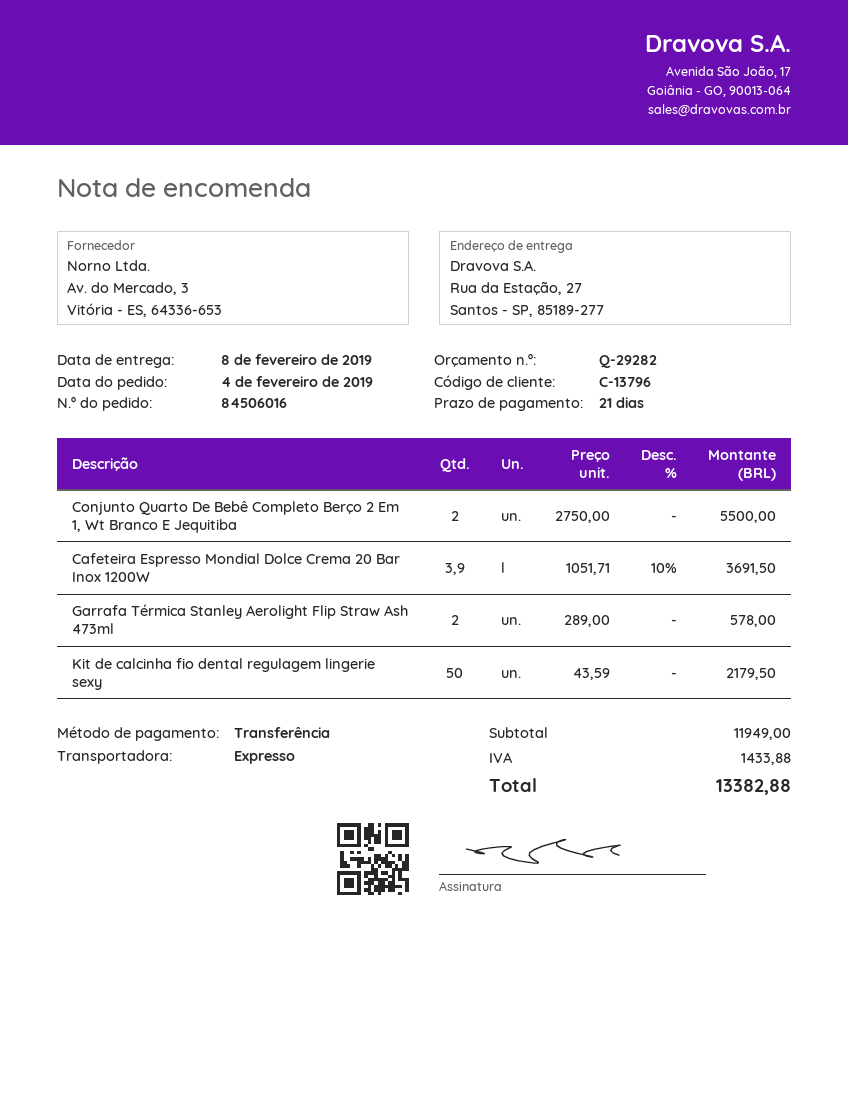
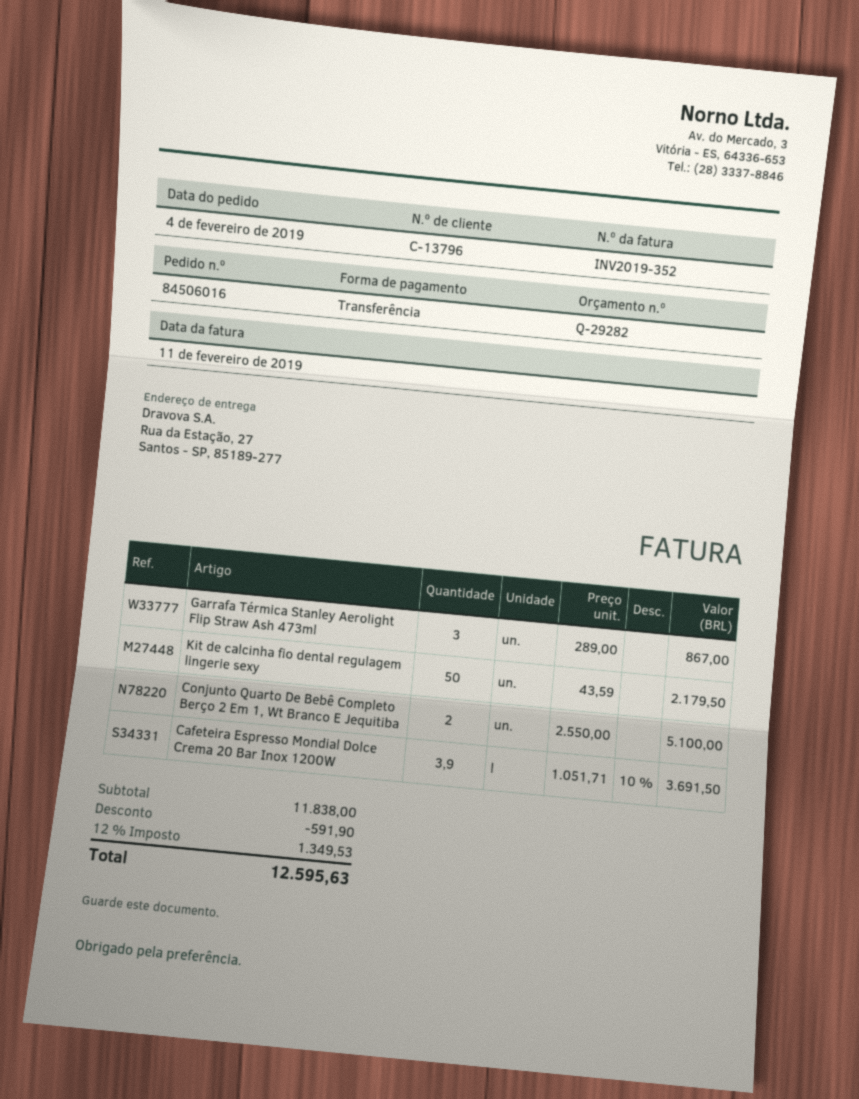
Conjunto Quarto De Bebê Completo Berço 2 Em 1, Wt Branco E Jequitiba: 2 x 2750.00 = 5500.00 -> 2 x 2550.00 = 5100.00
Garrafa Térmica Stanley Aerolight Flip Straw Ash 473ml: 2 x 289.00 = 578.00 -> 3 x 289.00 = 867.00
subtotal: 11949.00 -> 11838.00
discount: none -> 591.90
tax: 1433.88 -> 1349.53
total: 13382.88 -> 12595.63

